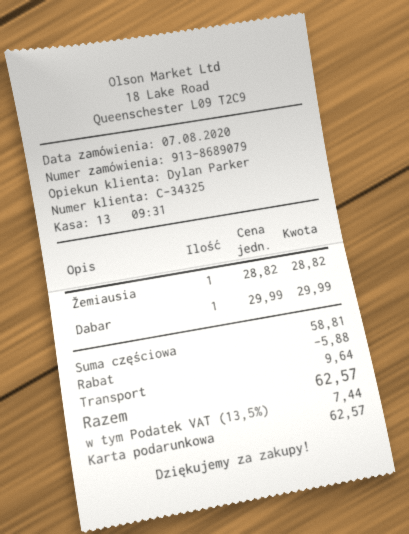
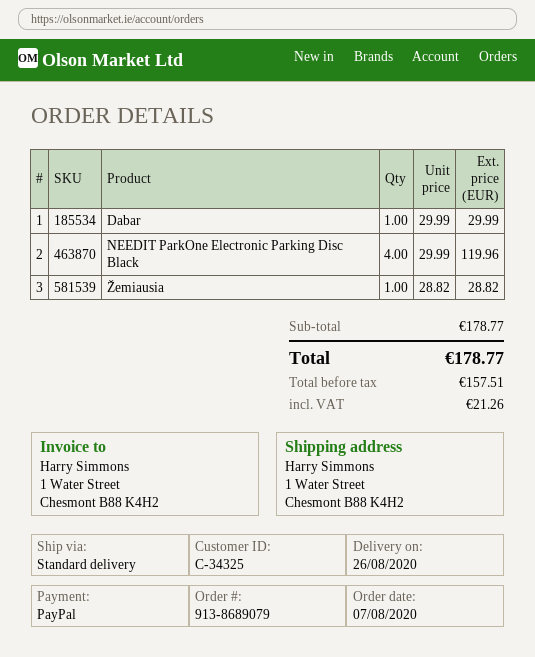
payment method: gift card -> PayPal
NEEDIT ParkOne Electronic Parking Disc Black: none -> 4 x 29.99 = 119.96
subtotal: 58.81 -> 178.77
discount: 5.88 -> none
shipping: 9.64 -> none
tax: 7.44 -> 21.26
total: 62.57 -> 178.77

